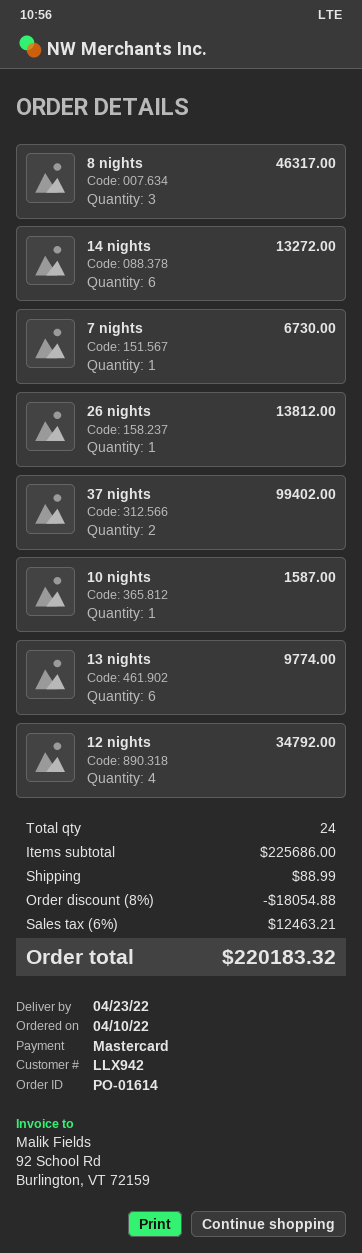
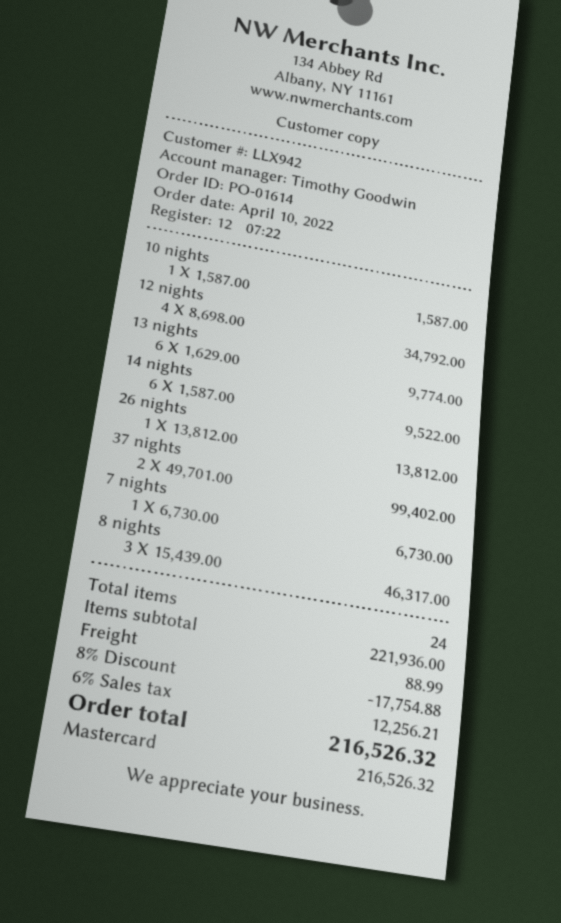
14 nights: 6 for 13272.00 -> 6 for 9522.00
subtotal: 225686.00 -> 221936.00
discount: 8% = 18054.88 -> 8% = 17754.88
tax: 6% = 12463.21 -> 6% = 12256.21
total: 220183.32 -> 216526.32

